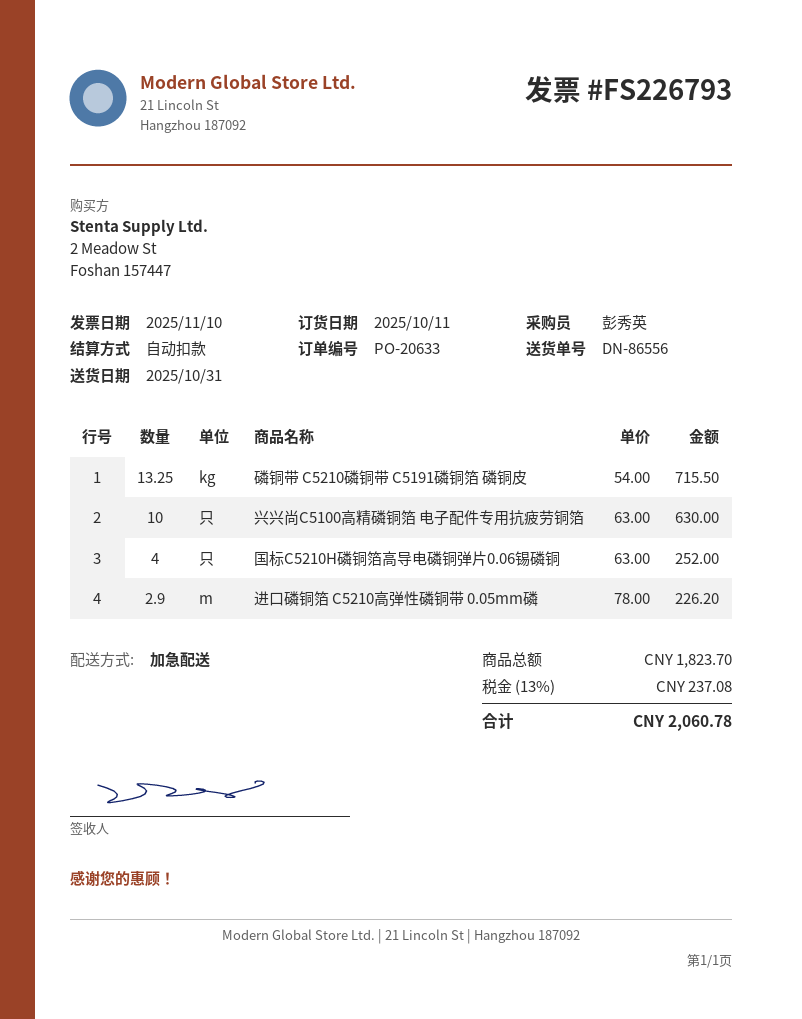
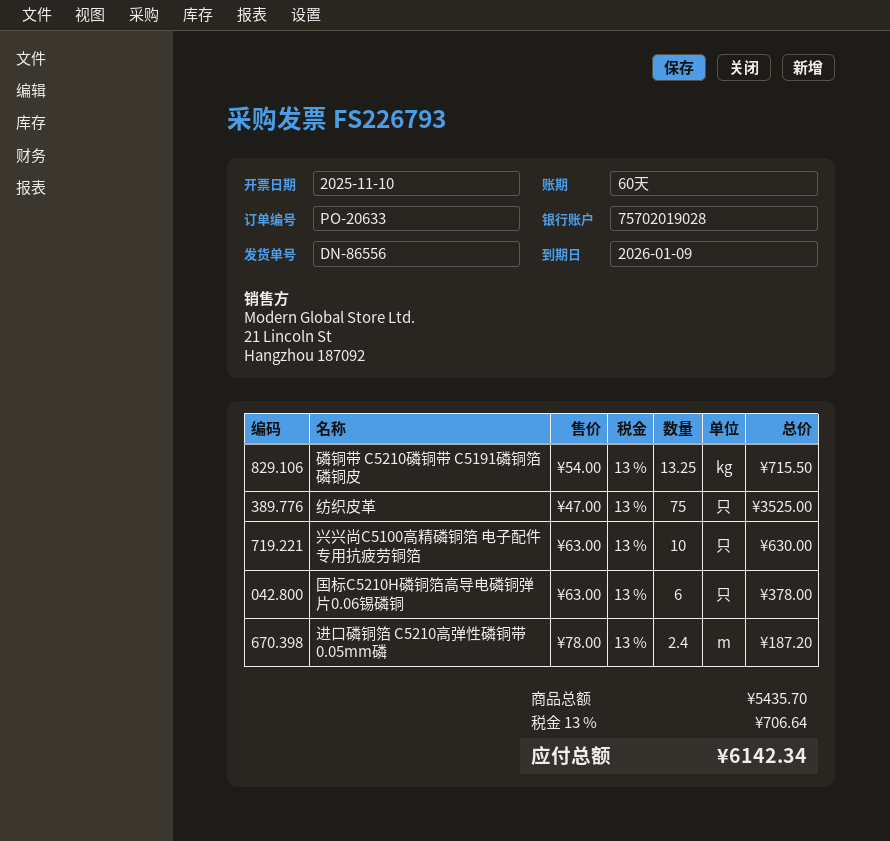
国标C5210H磷铜箔高导电磷铜弹片0.06锡磷铜: 4 x 63.00 = 252.00 -> 6 x 63.00 = 378.00
进口磷铜箔 C5210高弹性磷铜带 0.05mm磷: 2.9 x 78.00 = 226.20 -> 2.4 x 78.00 = 187.20
纺织皮革: none -> 75 x 47.00 = 3525.00
subtotal: 1823.70 -> 5435.70
tax: 13% = 237.08 -> 13% = 706.64
total: 2060.78 -> 6142.34

